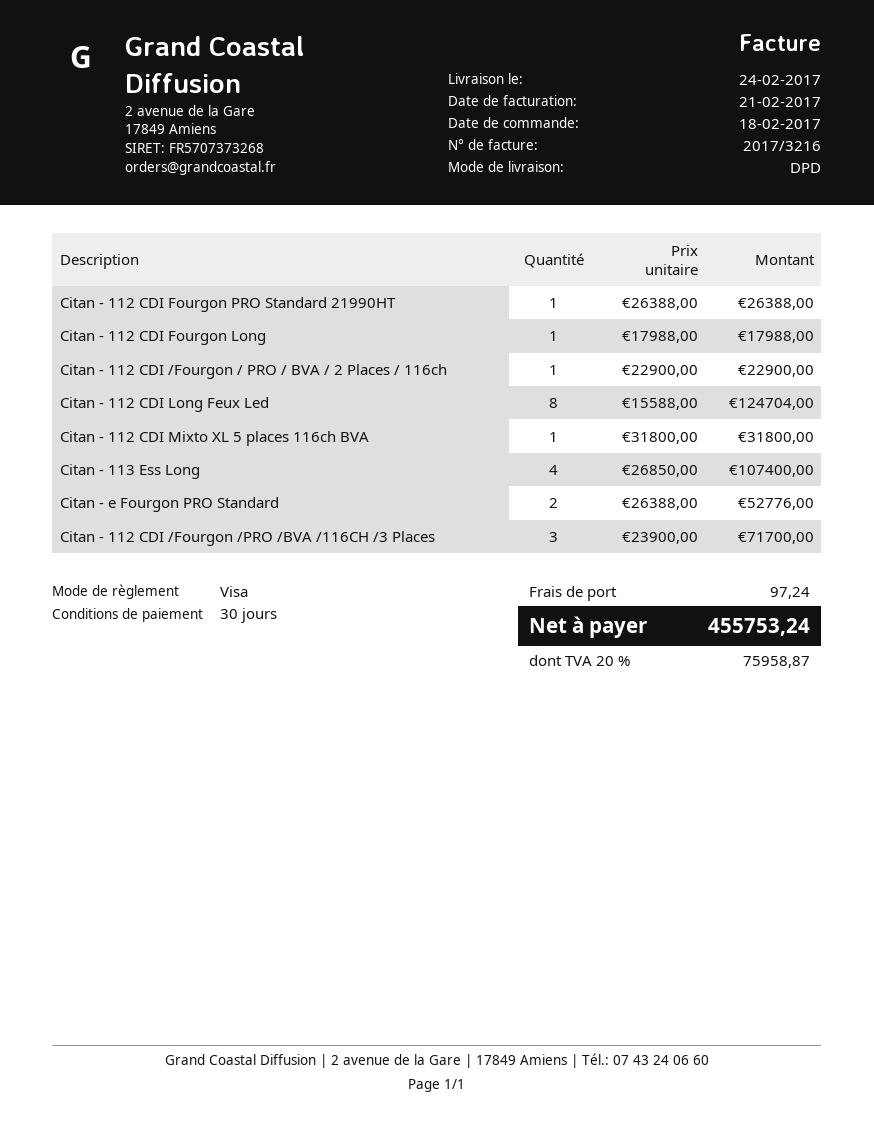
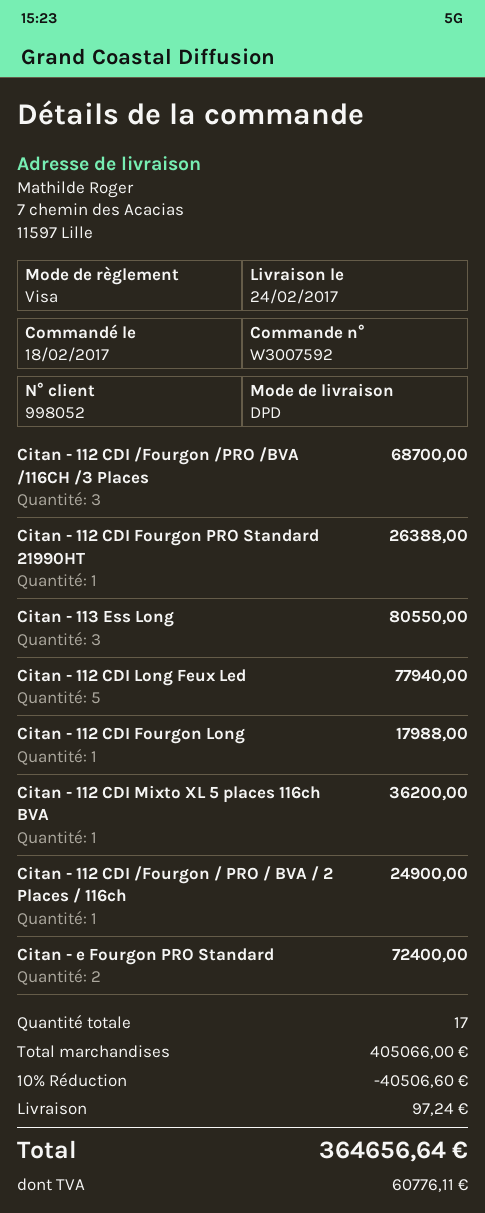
Citan - 112 CDI /Fourgon / PRO / BVA / 2 Places / 116ch: 1 for 22900.00 -> 1 for 24900.00
Citan - 112 CDI Long Feux Led: 8 for 124704.00 -> 5 for 77940.00
Citan - 112 CDI Mixto XL 5 places 116ch BVA: 1 for 31800.00 -> 1 for 36200.00
Citan - 113 Ess Long: 4 for 107400.00 -> 3 for 80550.00
Citan - e Fourgon PRO Standard: 2 for 52776.00 -> 2 for 72400.00
Citan - 112 CDI /Fourgon /PRO /BVA /116CH /3 Places: 3 for 71700.00 -> 3 for 68700.00
discount: none -> 10% = 40506.60
tax: 75958.87 -> 60776.11
total: 455753.24 -> 364656.64

